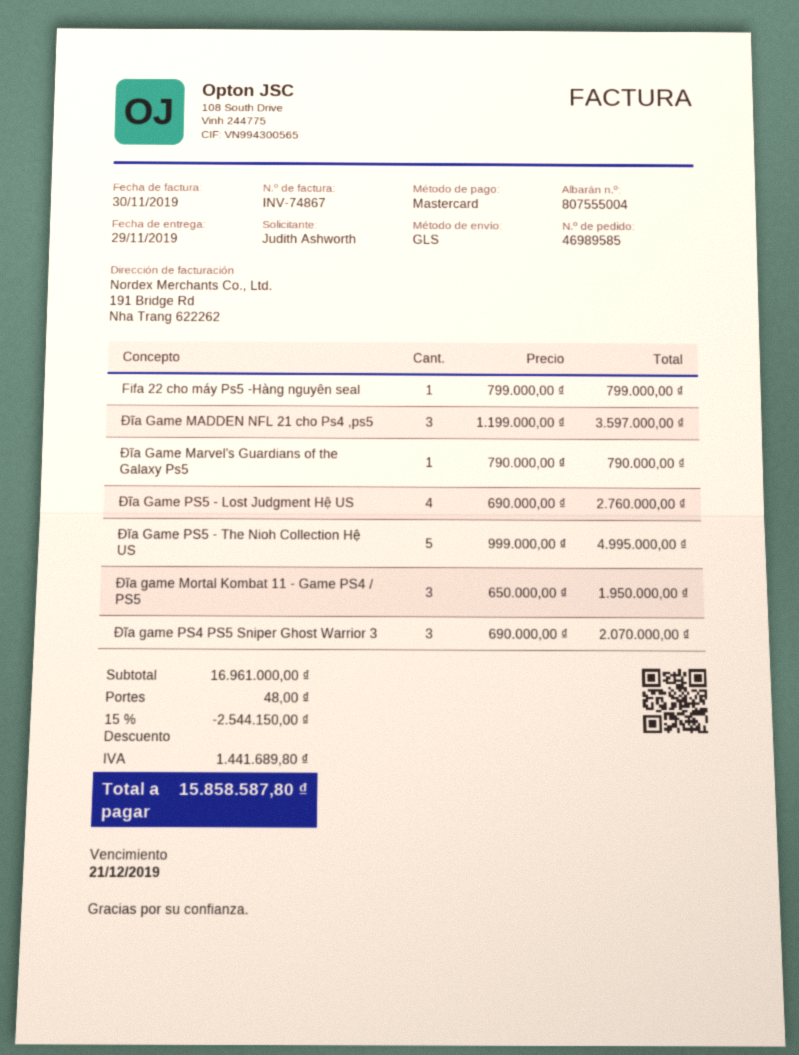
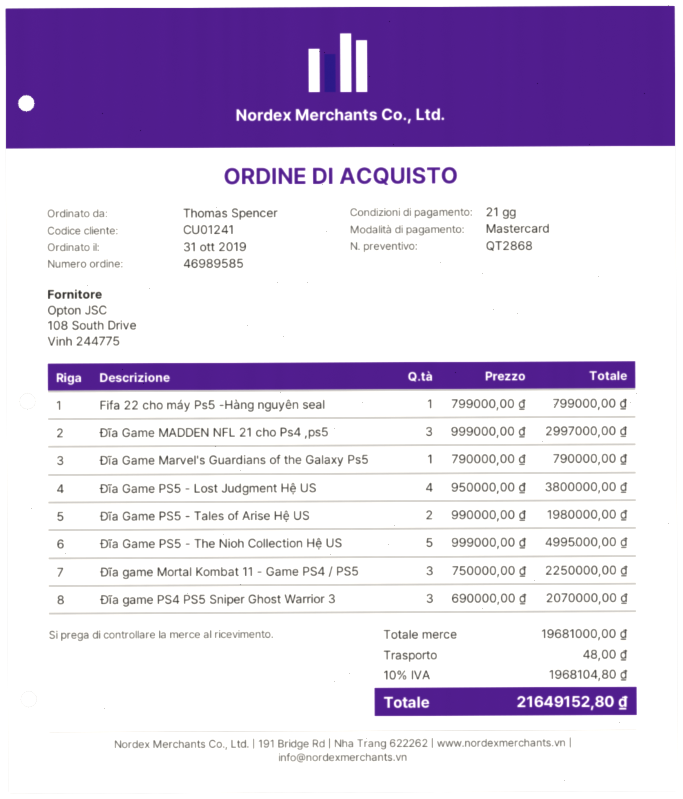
ordered by: Judith Ashworth -> Thomas Spencer
Đĩa Game MADDEN NFL 21 cho Ps4 ,ps5: 3 x 1199000.00 = 3597000.00 -> 3 x 999000.00 = 2997000.00
Đĩa Game PS5 - Lost Judgment Hệ US: 4 x 690000.00 = 2760000.00 -> 4 x 950000.00 = 3800000.00
Đĩa game Mortal Kombat 11 - Game PS4 / PS5: 3 x 650000.00 = 1950000.00 -> 3 x 750000.00 = 2250000.00
Đĩa Game PS5 - Tales of Arise Hệ US: none -> 2 x 990000.00 = 1980000.00
subtotal: 16961000.00 -> 19681000.00
discount: 15% = 2544150.00 -> none
tax: 1441689.80 -> 1968104.80
total: 15858587.80 -> 21649152.80

